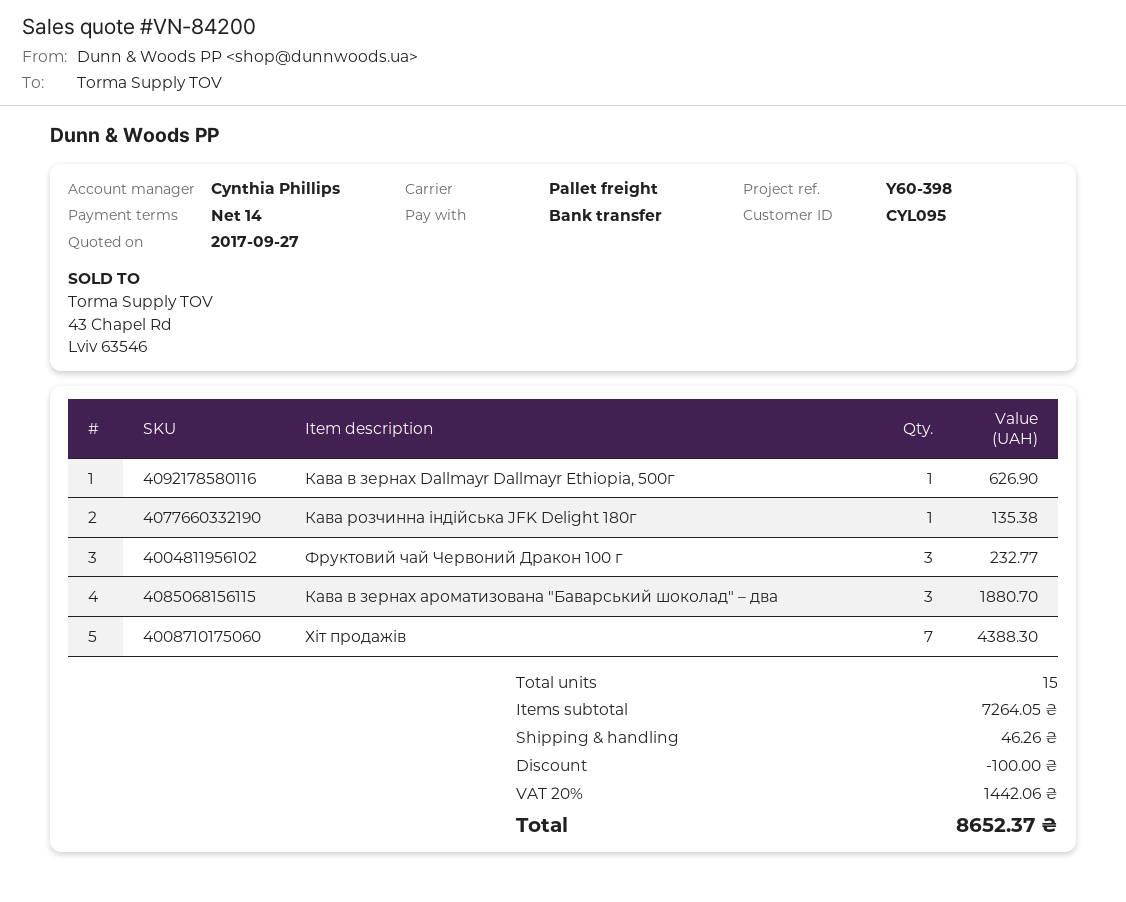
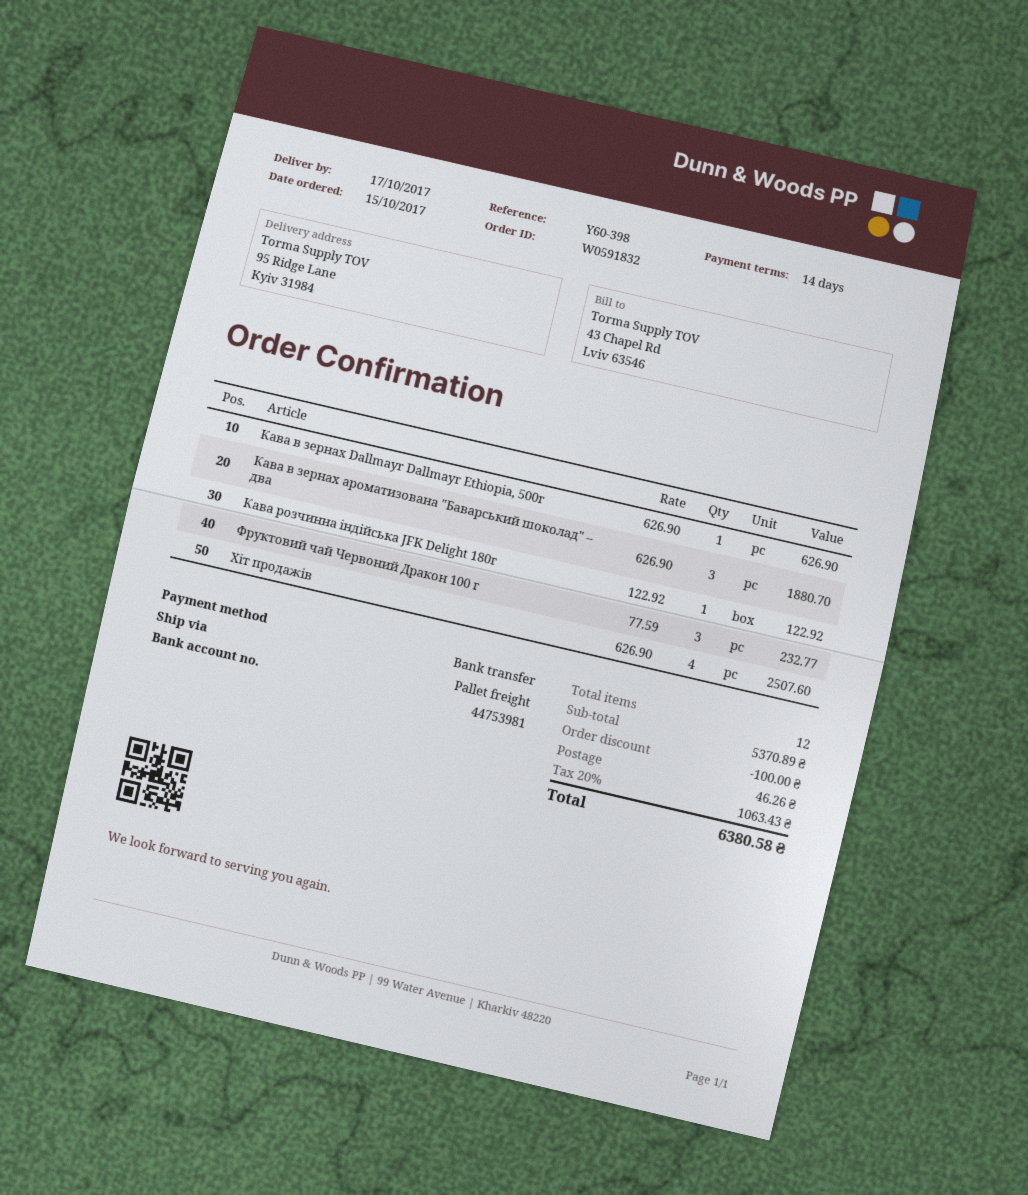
Кава розчинна індійська JFK Delight 180г: 1 for 135.38 -> 1 for 122.92
Хіт продажів: 7 for 4388.30 -> 4 for 2507.60
total quantity: 15 -> 12
subtotal: 7264.05 -> 5370.89
tax: 20% = 1442.06 -> 20% = 1063.43
total: 8652.37 -> 6380.58

